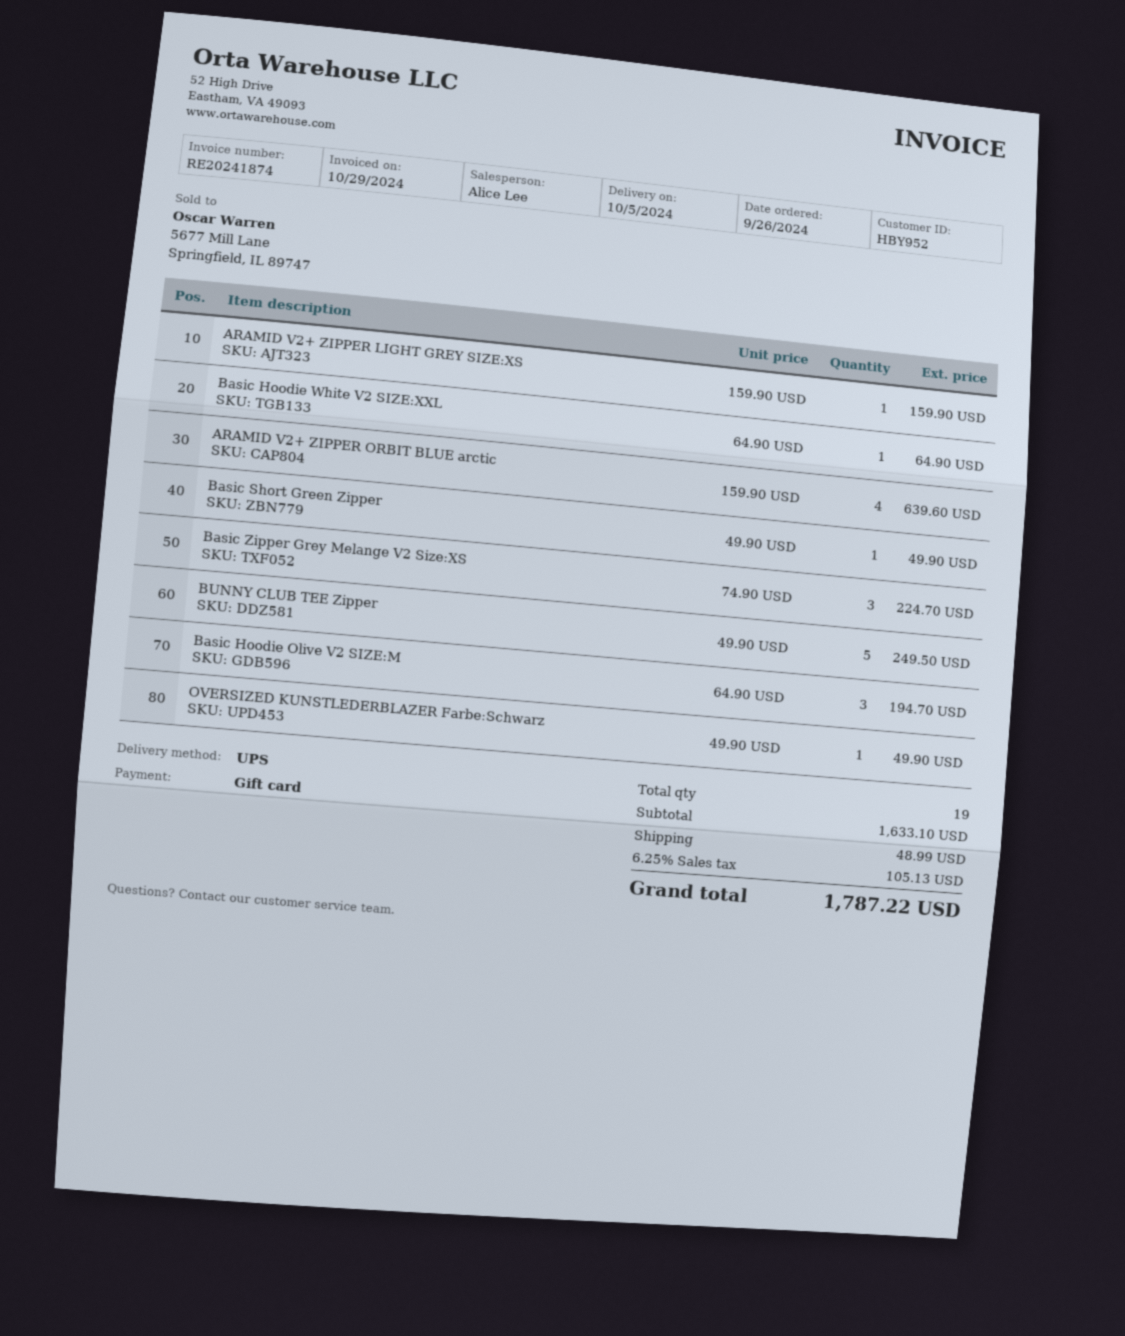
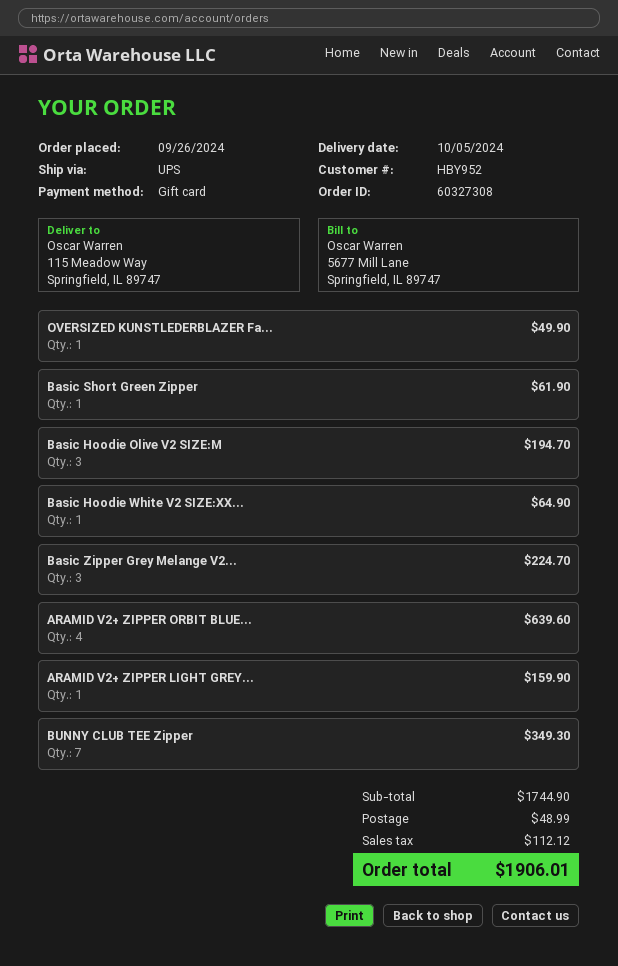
Basic Short Green Zipper: 1 for 49.90 -> 1 for 61.90
BUNNY CLUB TEE Zipper: 5 for 249.50 -> 7 for 349.30
subtotal: 1633.10 -> 1744.90
tax: 105.13 -> 112.12
total: 1787.22 -> 1906.01

